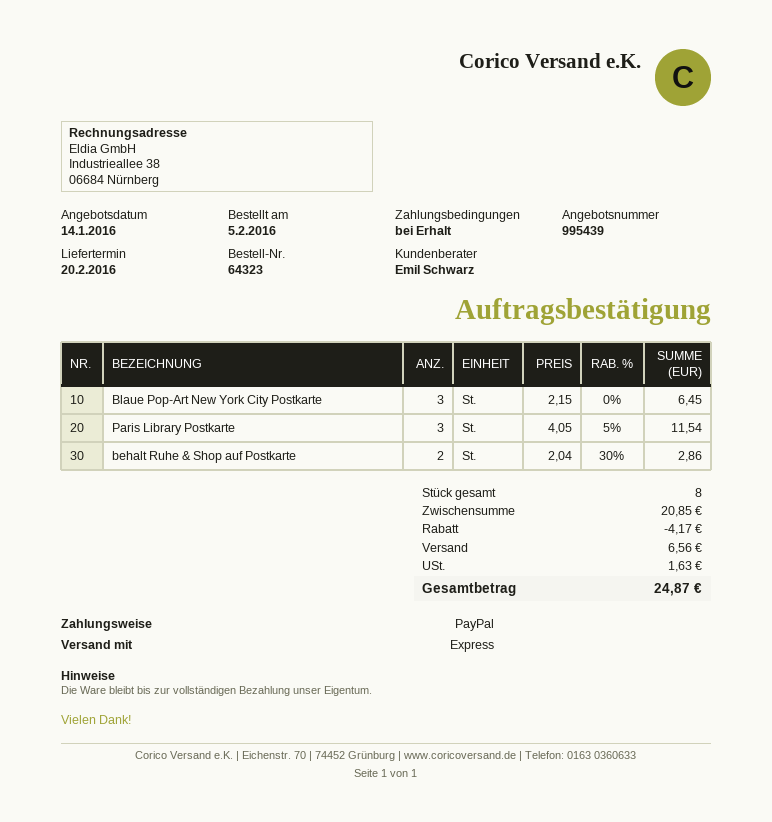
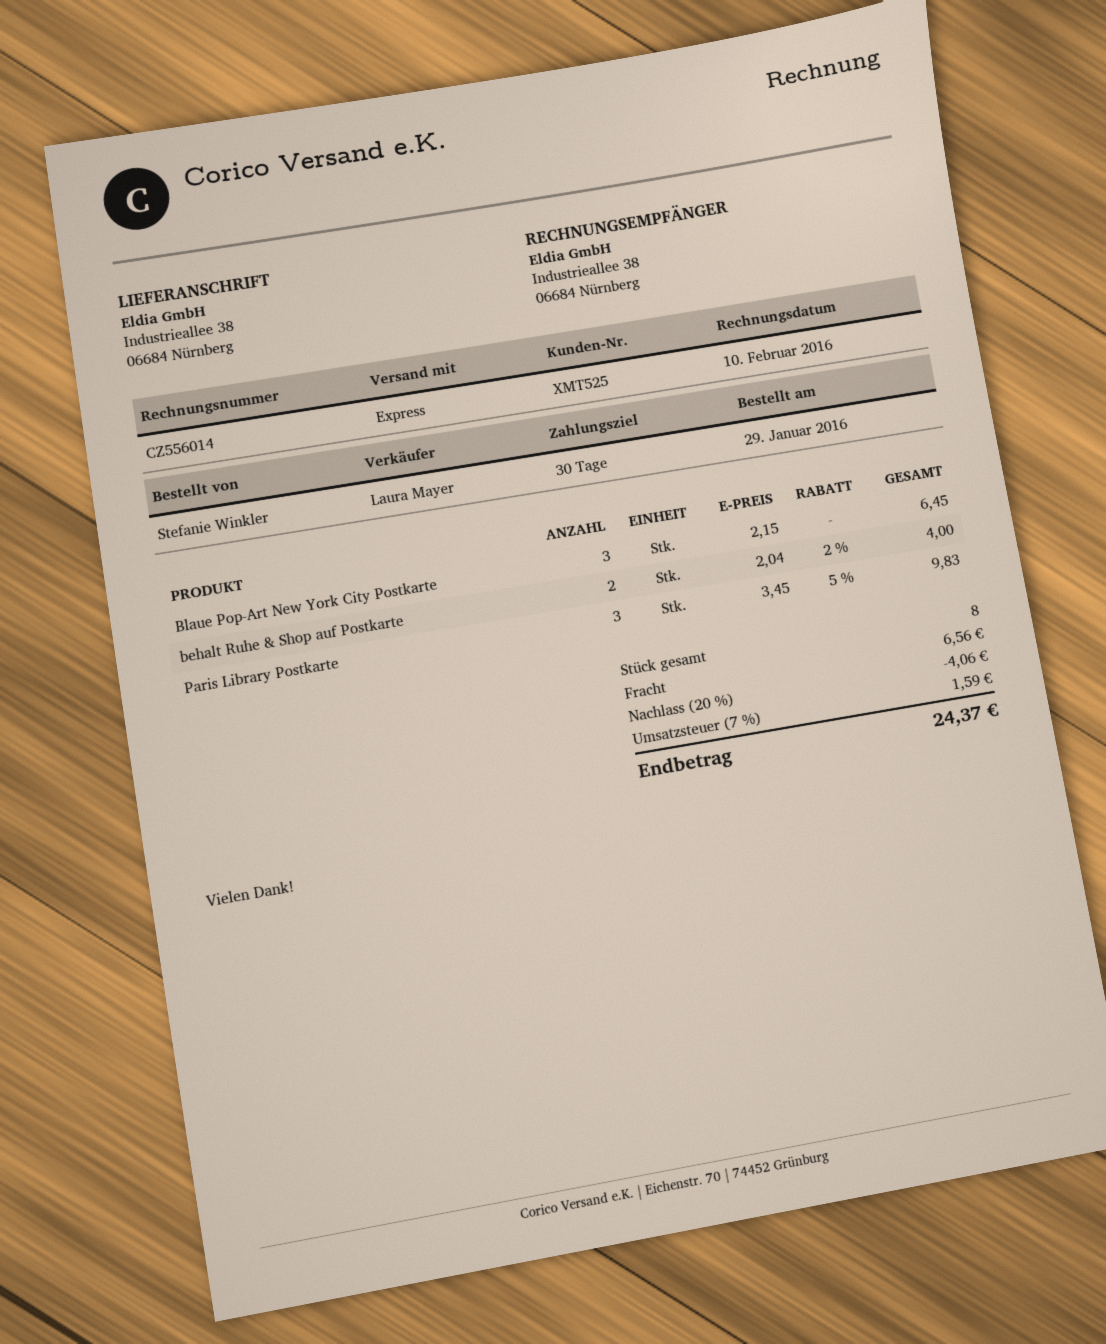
order date: 2016-02-05 -> 2016-01-29
payment terms: on receipt -> 30 days
sales rep: Emil Schwarz -> Laura Mayer
Paris Library Postkarte: 3 x 4.05 - 5% = 11.54 -> 3 x 3.45 - 5% = 9.83
behalt Ruhe & Shop auf Postkarte: 2 x 2.04 - 30% = 2.86 -> 2 x 2.04 - 2% = 4.00
discount: 4.17 -> 4.06
tax: 1.63 -> 1.59
total: 24.87 -> 24.37

